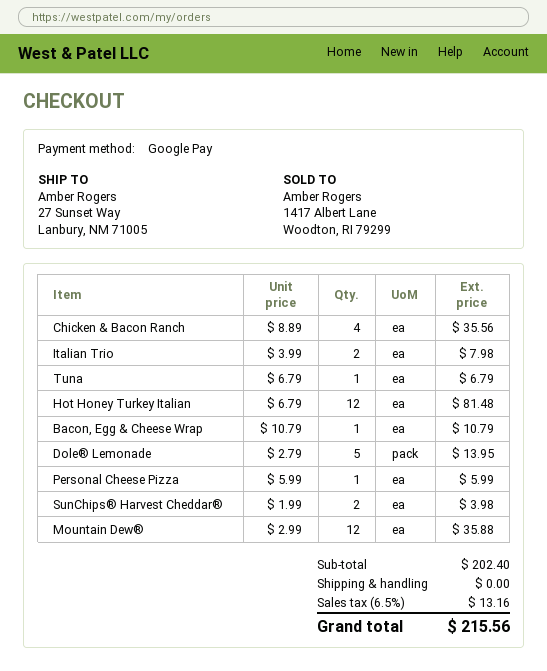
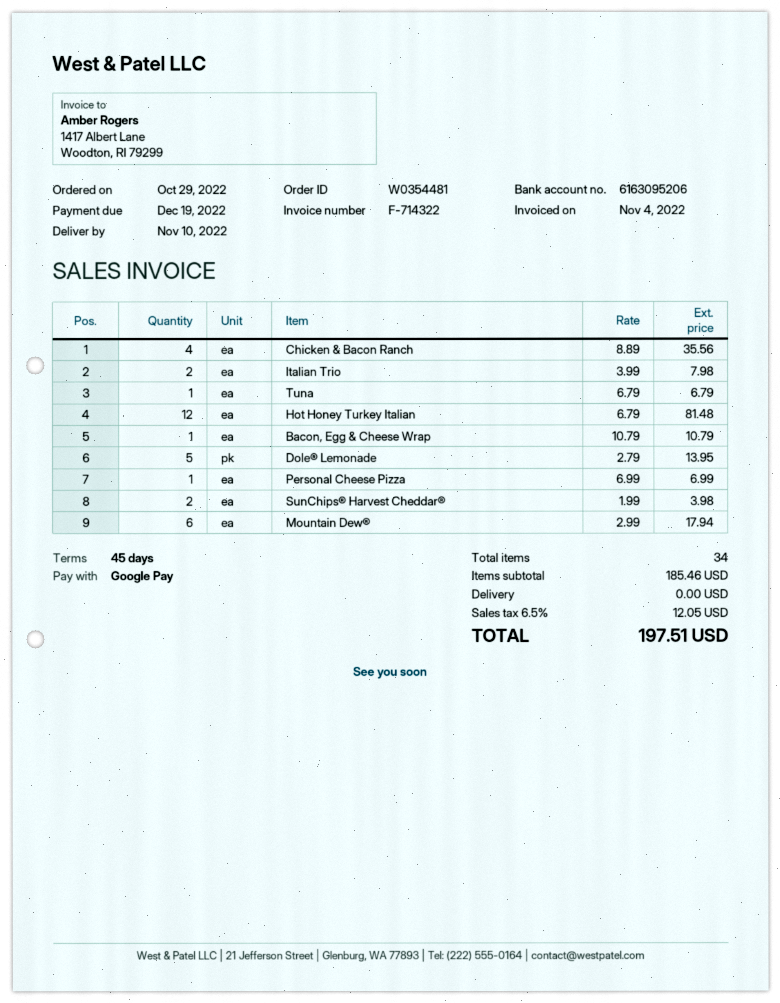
Personal Cheese Pizza: 1 x 5.99 = 5.99 -> 1 x 6.99 = 6.99
Mountain Dew®: 12 x 2.99 = 35.88 -> 6 x 2.99 = 17.94
subtotal: 202.40 -> 185.46
tax: 6.5% = 13.16 -> 6.5% = 12.05
total: 215.56 -> 197.51

